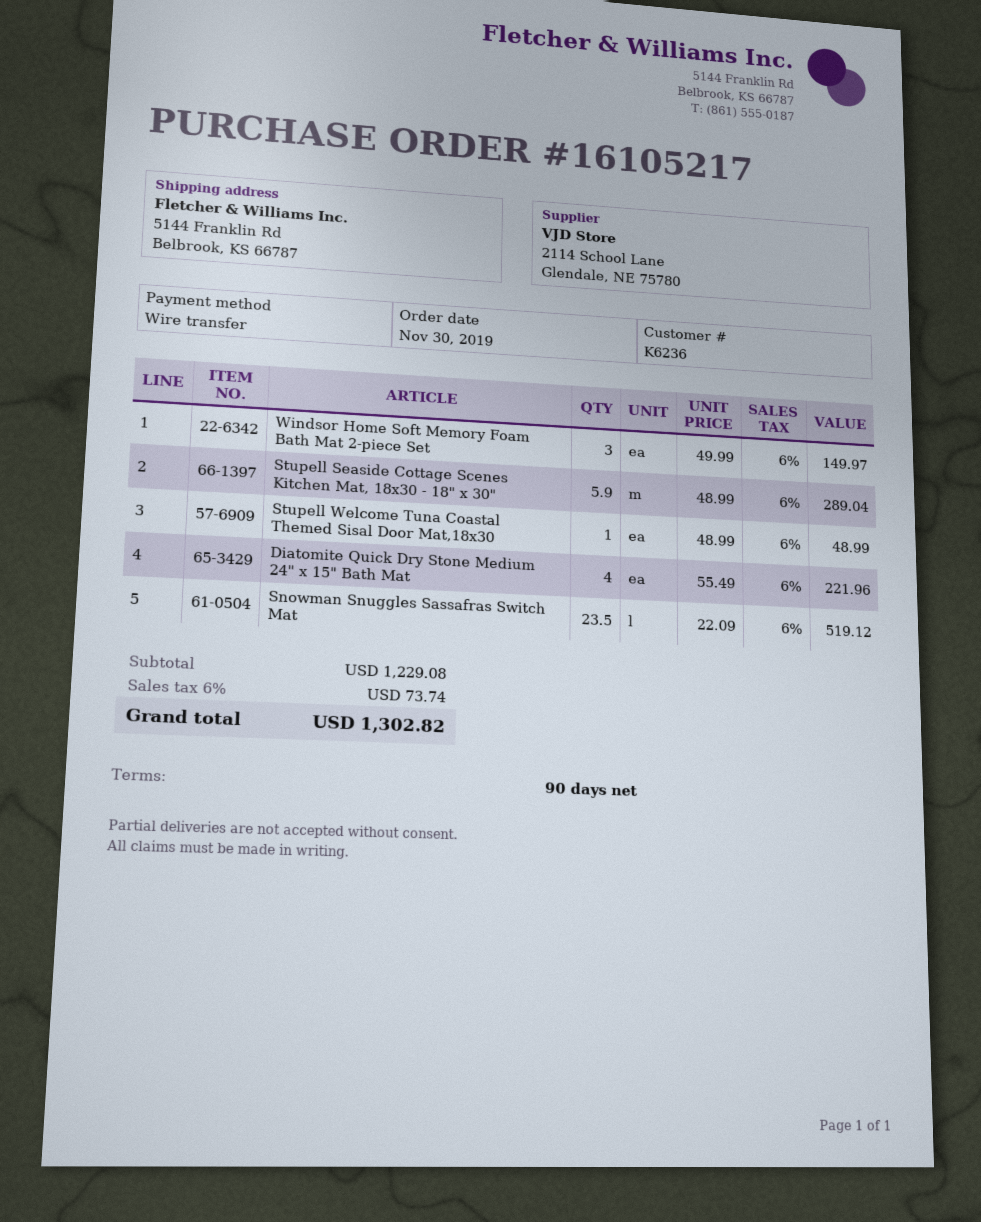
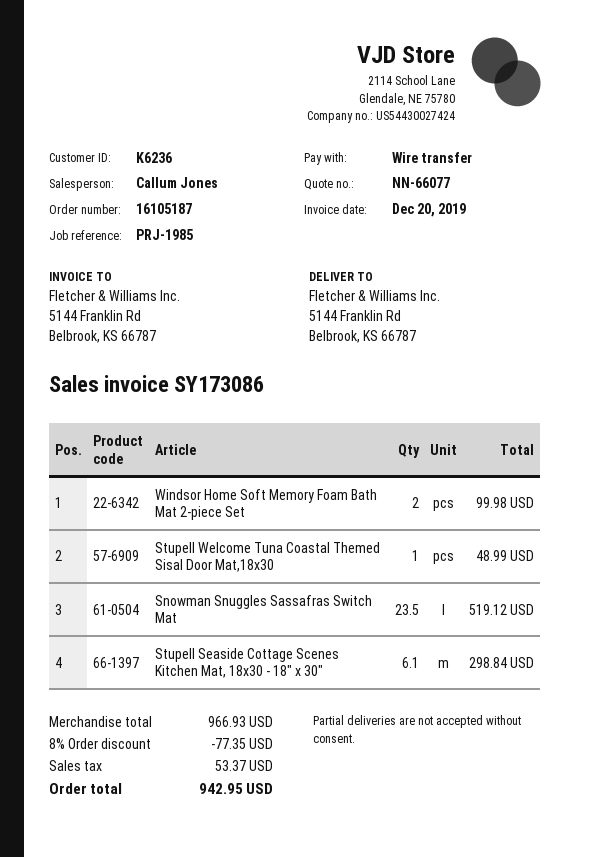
order number: 16105217 -> 16105187
Windsor Home Soft Memory Foam Bath Mat 2-piece Set: 3 for 149.97 -> 2 for 99.98
Stupell Seaside Cottage Scenes Kitchen Mat, 18x30 - 18" x 30": 5.9 for 289.04 -> 6.1 for 298.84
Diatomite Quick Dry Stone Medium 24" x 15" Bath Mat: 4 for 221.96 -> none
subtotal: 1229.08 -> 966.93
discount: none -> 8% = 77.35
tax: 73.74 -> 53.37
total: 1302.82 -> 942.95

